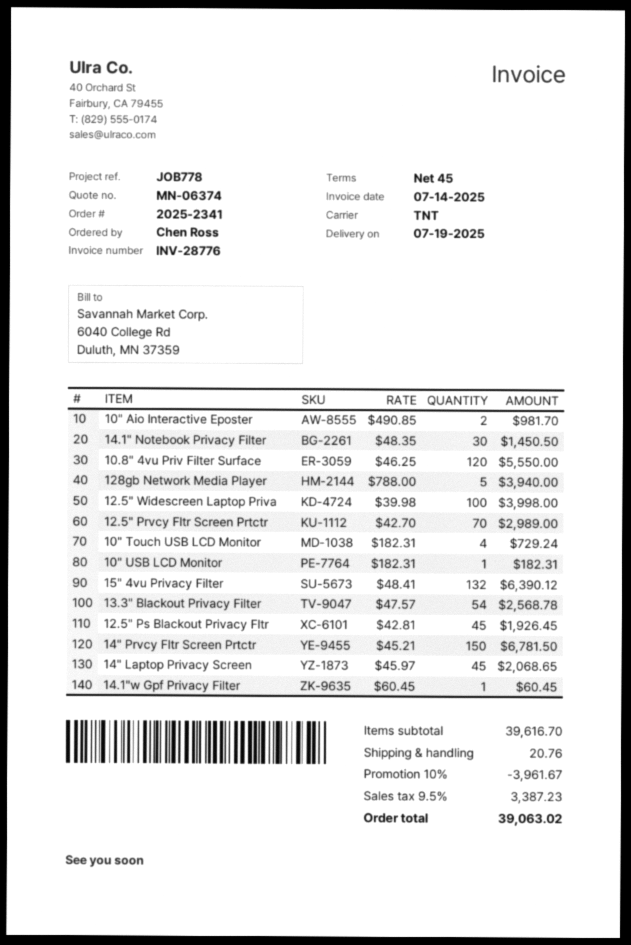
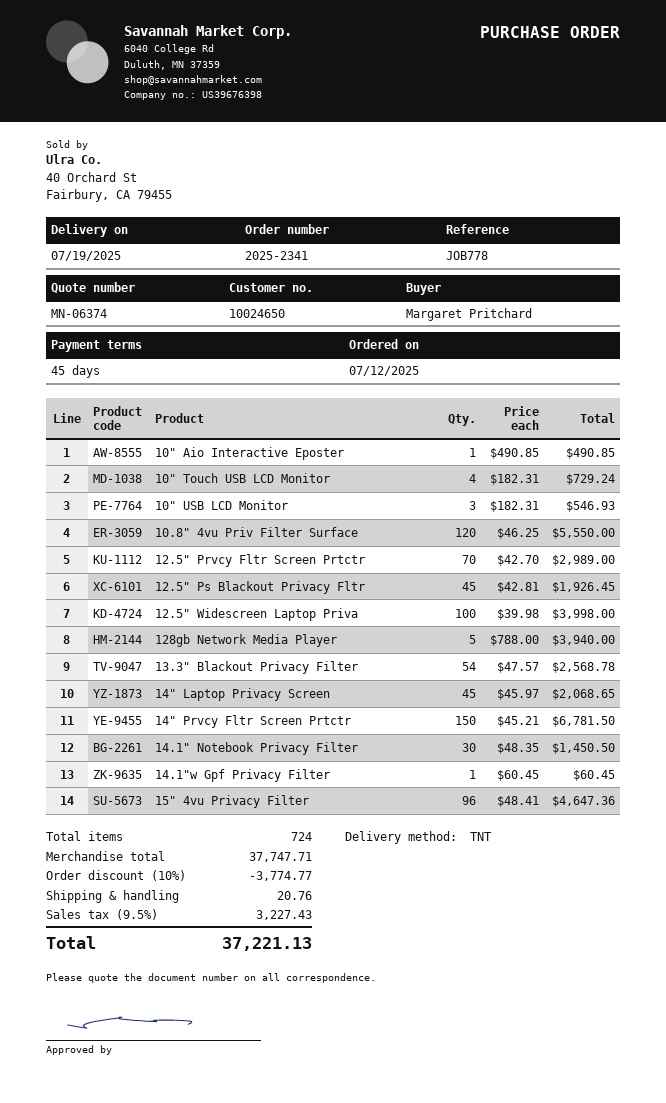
ordered by: Chen Ross -> Margaret Pritchard
10" Aio Interactive Eposter: 2 x 490.85 = 981.70 -> 1 x 490.85 = 490.85
10" USB LCD Monitor: 1 x 182.31 = 182.31 -> 3 x 182.31 = 546.93
15" 4vu Privacy Filter: 132 x 48.41 = 6390.12 -> 96 x 48.41 = 4647.36
subtotal: 39616.70 -> 37747.71
discount: 10% = 3961.67 -> 10% = 3774.77
tax: 9.5% = 3387.23 -> 9.5% = 3227.43
total: 39063.02 -> 37221.13

